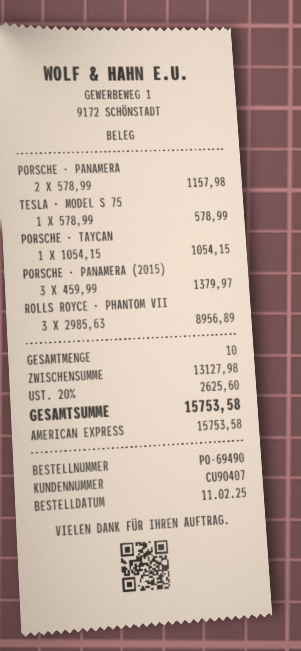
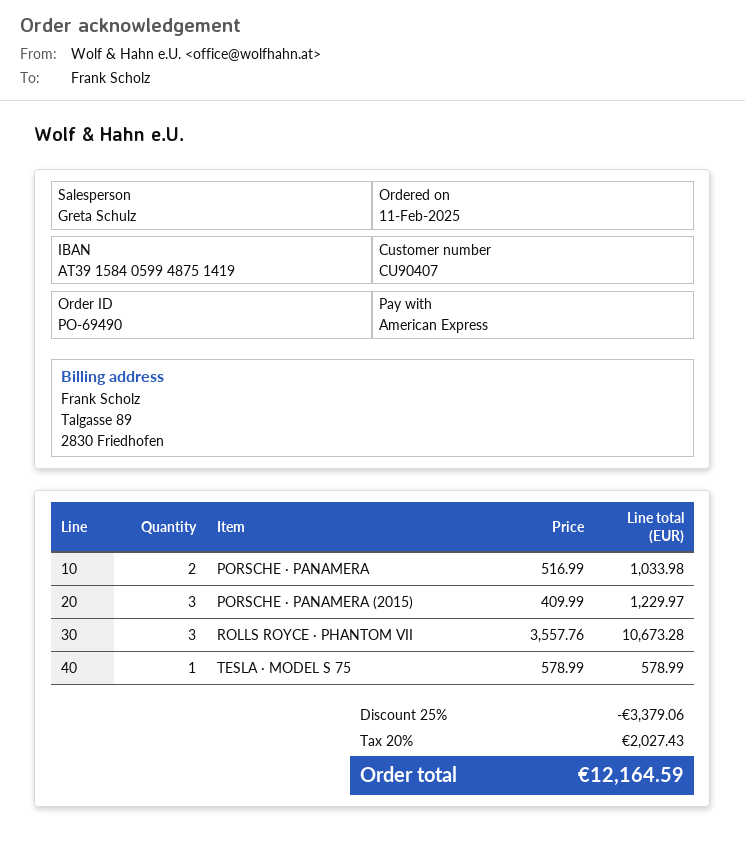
PORSCHE · PANAMERA: 2 x 578.99 = 1157.98 -> 2 x 516.99 = 1033.98
PORSCHE · TAYCAN: 1 x 1054.15 = 1054.15 -> none
PORSCHE · PANAMERA (2015): 3 x 459.99 = 1379.97 -> 3 x 409.99 = 1229.97
ROLLS ROYCE · PHANTOM VII: 3 x 2985.63 = 8956.89 -> 3 x 3557.76 = 10673.28
discount: none -> 25% = 3379.06
tax: 20% = 2625.60 -> 20% = 2027.43
total: 15753.58 -> 12164.59

